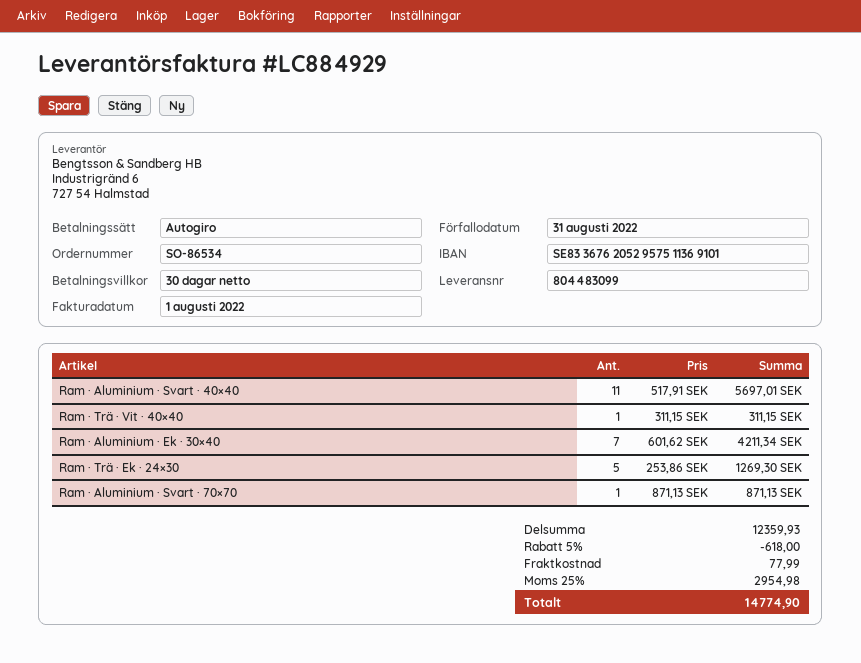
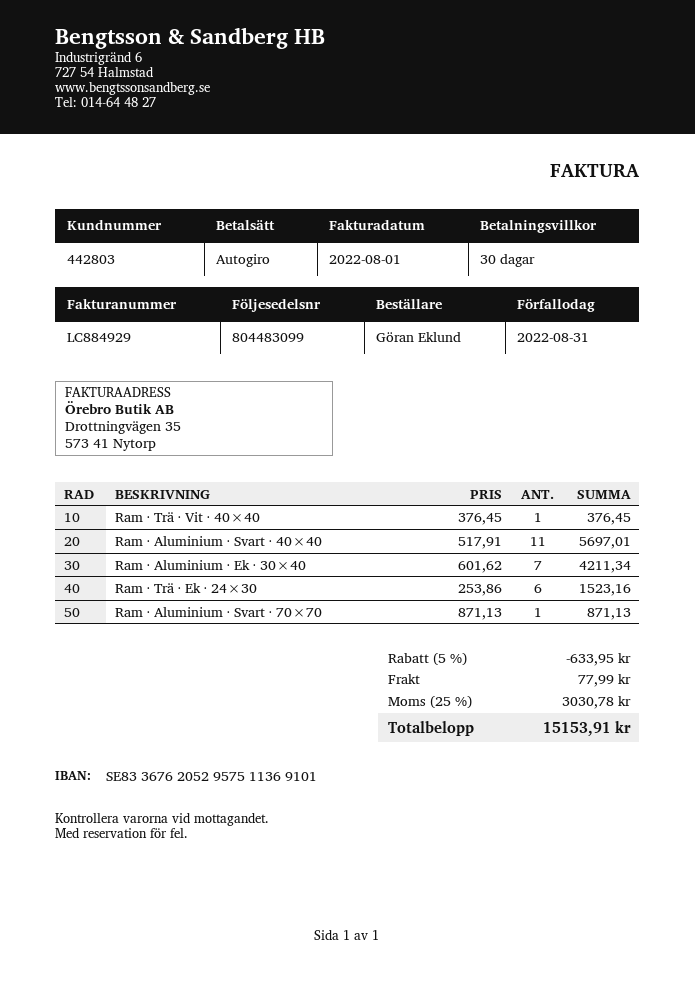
Ram · Trä · Vit · 40×40: 1 x 311.15 = 311.15 -> 1 x 376.45 = 376.45
Ram · Trä · Ek · 24×30: 5 x 253.86 = 1269.30 -> 6 x 253.86 = 1523.16
discount: 5% = 618.00 -> 5% = 633.95
tax: 25% = 2954.98 -> 25% = 3030.78
total: 14774.90 -> 15153.91

